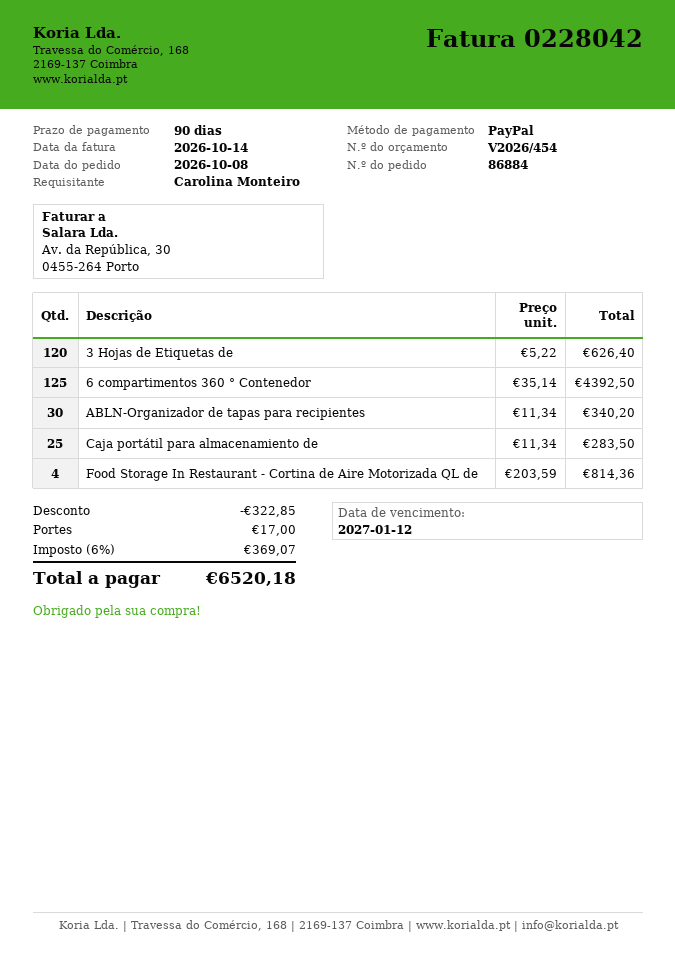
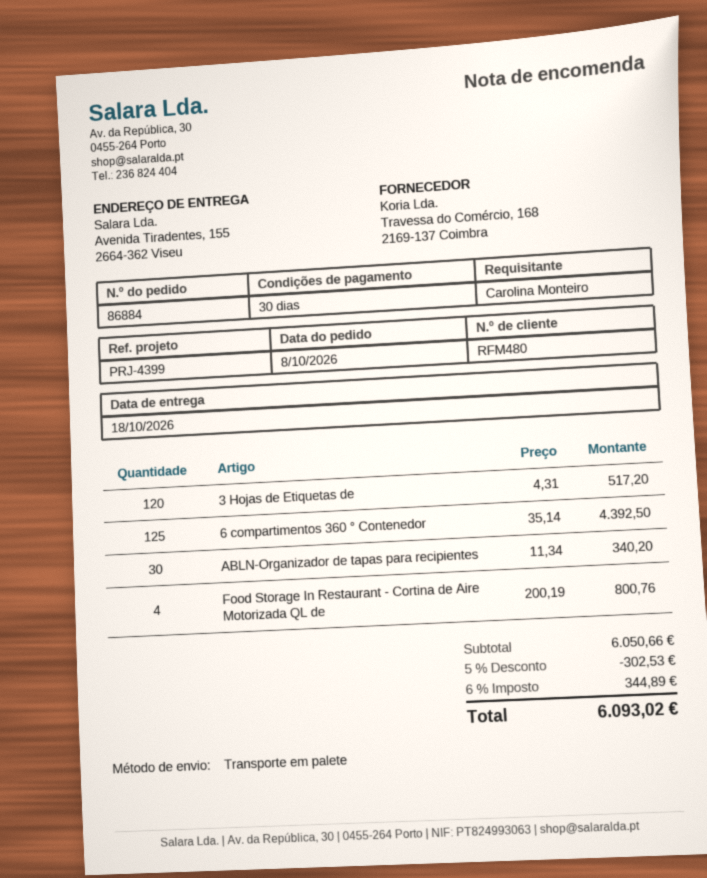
payment terms: 90 days -> 30 days
3 Hojas de Etiquetas de: 120 x 5.22 = 626.40 -> 120 x 4.31 = 517.20
Caja portátil para almacenamiento de: 25 x 11.34 = 283.50 -> none
Food Storage In Restaurant - Cortina de Aire Motorizada QL de: 4 x 203.59 = 814.36 -> 4 x 200.19 = 800.76
discount: 322.85 -> 302.53
shipping: 17.00 -> none
tax: 6% = 369.07 -> 6% = 344.89
total: 6520.18 -> 6093.02

